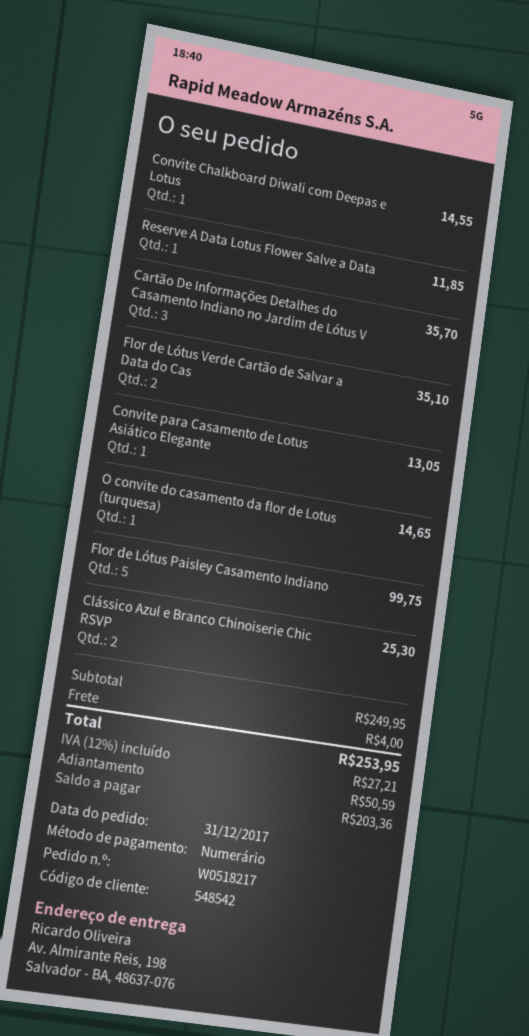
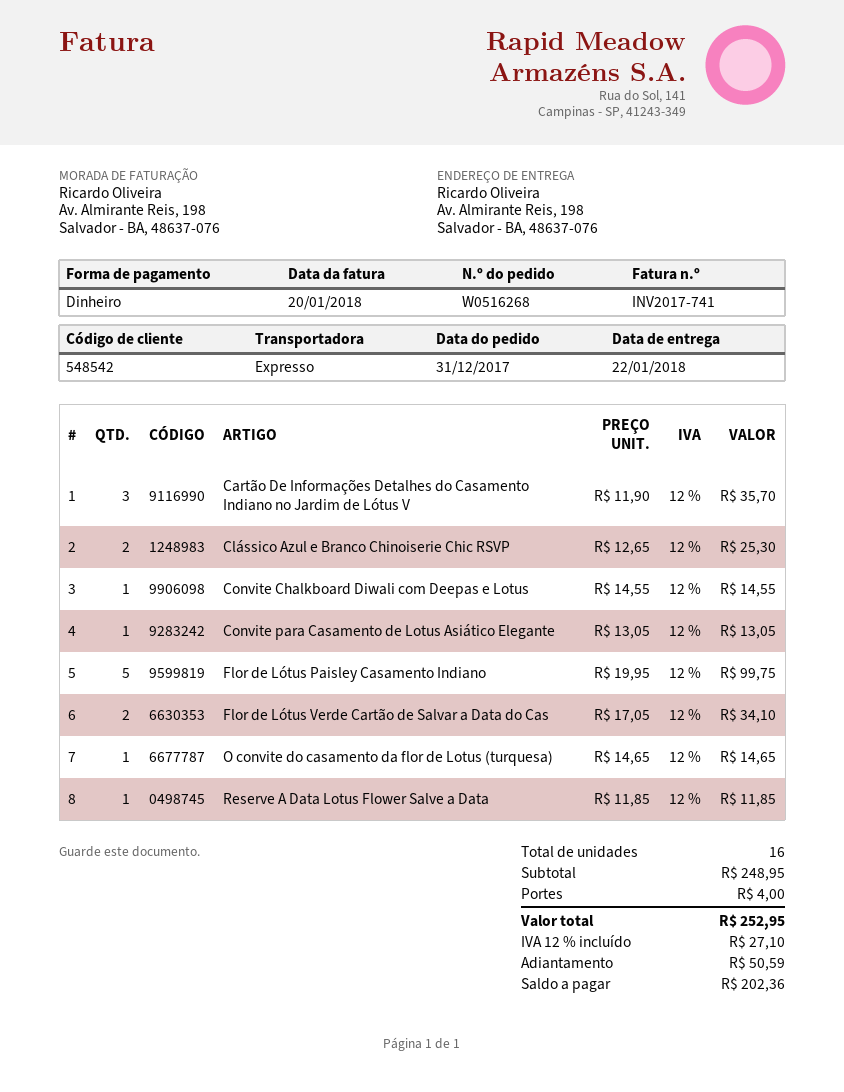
order number: W0518217 -> W0516268
Flor de Lótus Verde Cartão de Salvar a Data do Cas: 2 for 35.10 -> 2 for 34.10
subtotal: 249.95 -> 248.95
tax: 12% = 27.21 -> 12% = 27.10
total: 253.95 -> 252.95
balance: 203.36 -> 202.36

